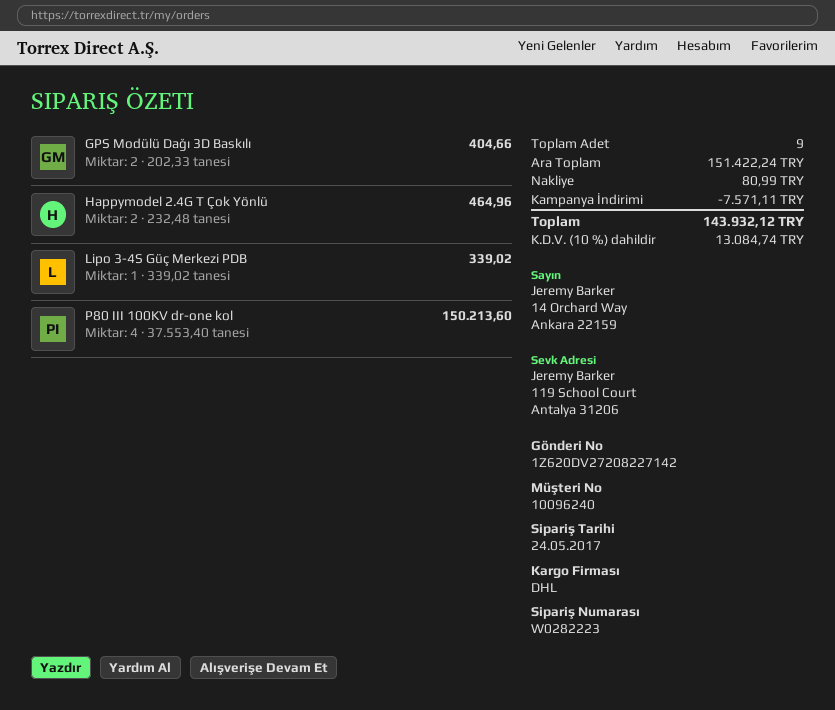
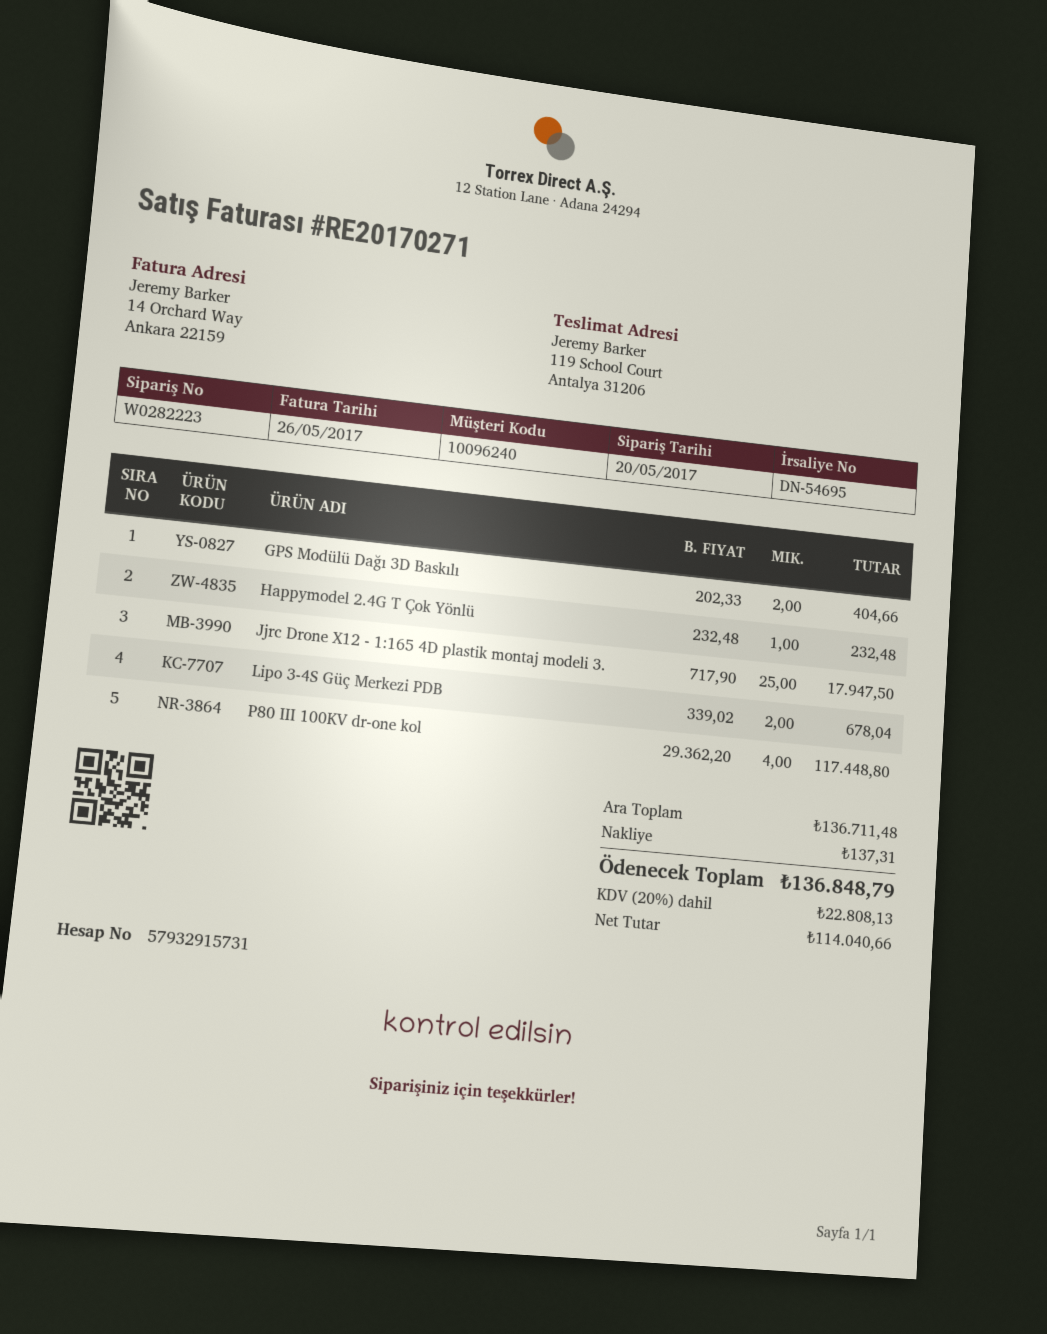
order date: 2017-05-24 -> 2017-05-20
Happymodel 2.4G T Çok Yönlü: 2 x 232.48 = 464.96 -> 1 x 232.48 = 232.48
Lipo 3-4S Güç Merkezi PDB: 1 x 339.02 = 339.02 -> 2 x 339.02 = 678.04
P80 III 100KV dr-one kol: 4 x 37553.40 = 150213.60 -> 4 x 29362.20 = 117448.80
Jjrc Drone X12 - 1:165 4D plastik montaj modeli 3.: none -> 25 x 717.90 = 17947.50
subtotal: 151422.24 -> 136711.48
discount: 7571.11 -> none
shipping: 80.99 -> 137.31
tax: 10% = 13084.74 -> 20% = 22808.13
total: 143932.12 -> 136848.79

